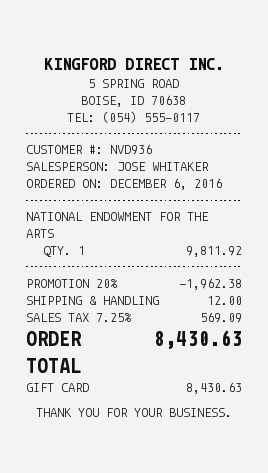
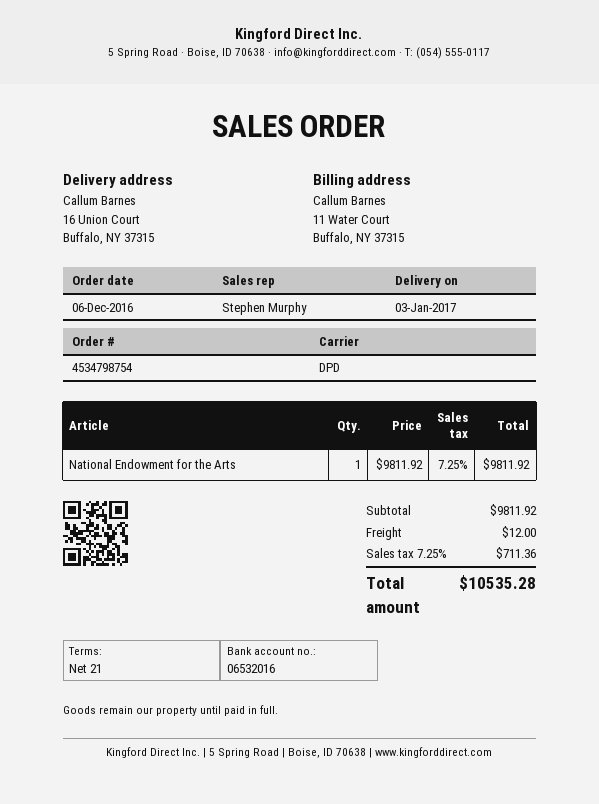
sales rep: JOSE WHITAKER -> Stephen Murphy
discount: 20% = 1962.38 -> none
tax: 7.25% = 569.09 -> 7.25% = 711.36
total: 8430.63 -> 10535.28

